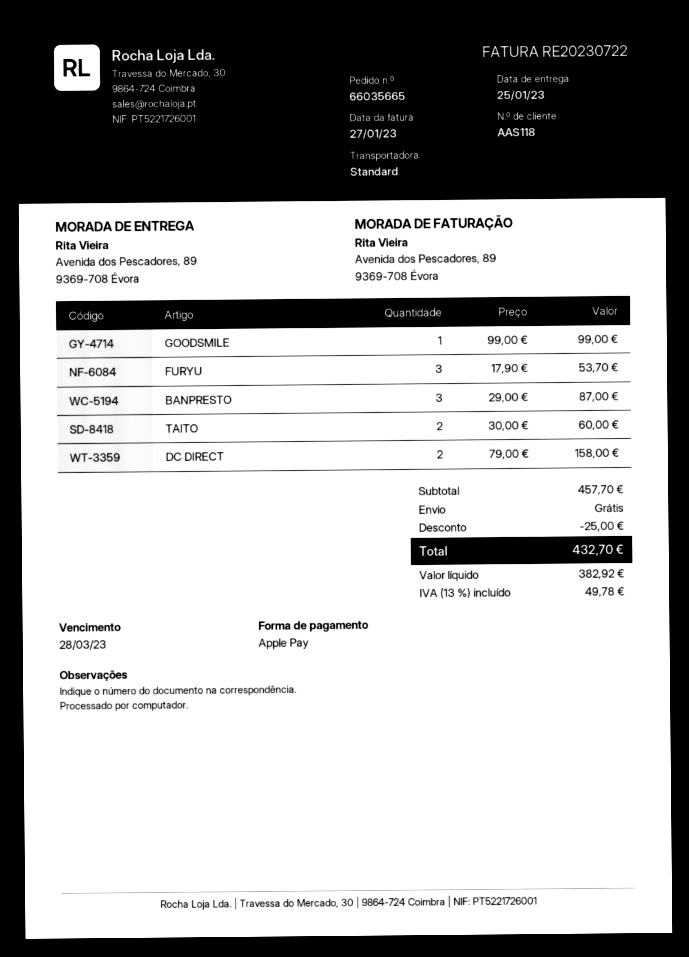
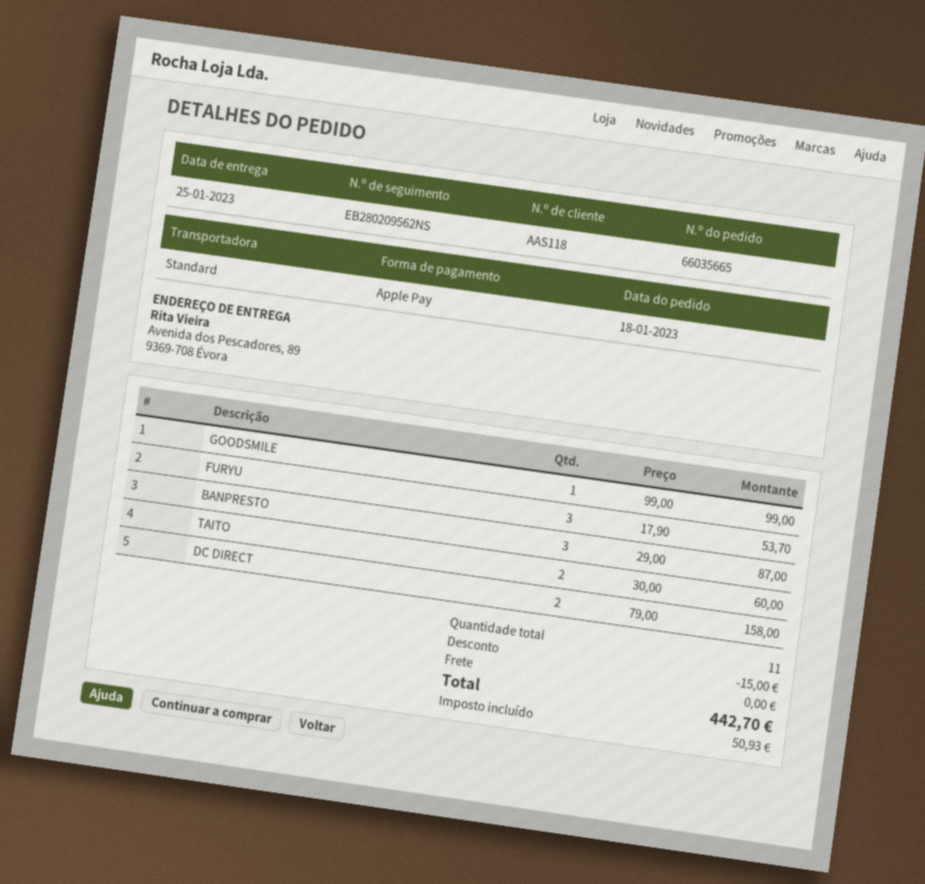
discount: 25.00 -> 15.00
tax: 49.78 -> 50.93
total: 432.70 -> 442.70

